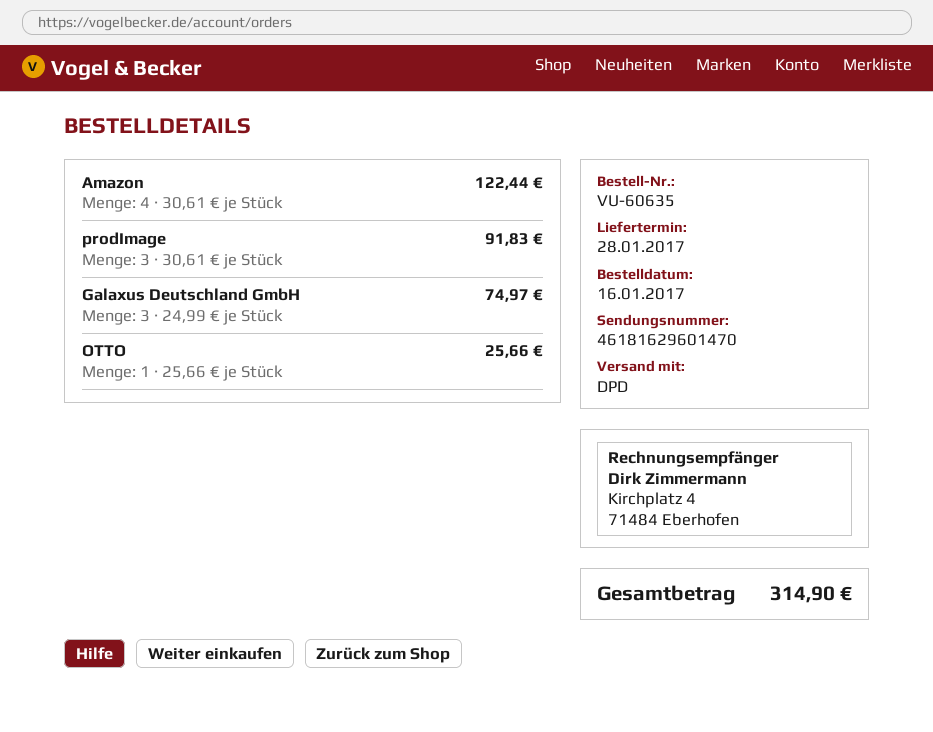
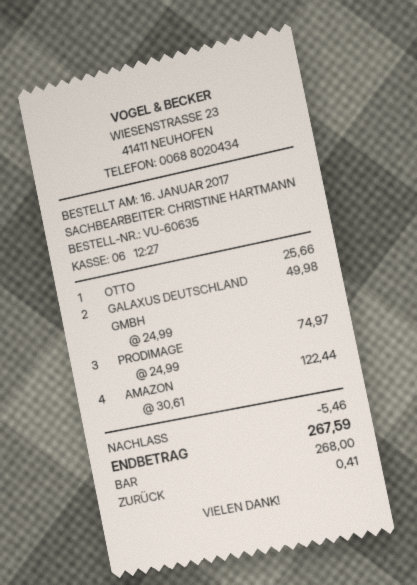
prodImage: 3 x 30.61 = 91.83 -> 3 x 24.99 = 74.97
Galaxus Deutschland GmbH: 3 x 24.99 = 74.97 -> 2 x 24.99 = 49.98
discount: none -> 5.46
total: 314.90 -> 267.59

